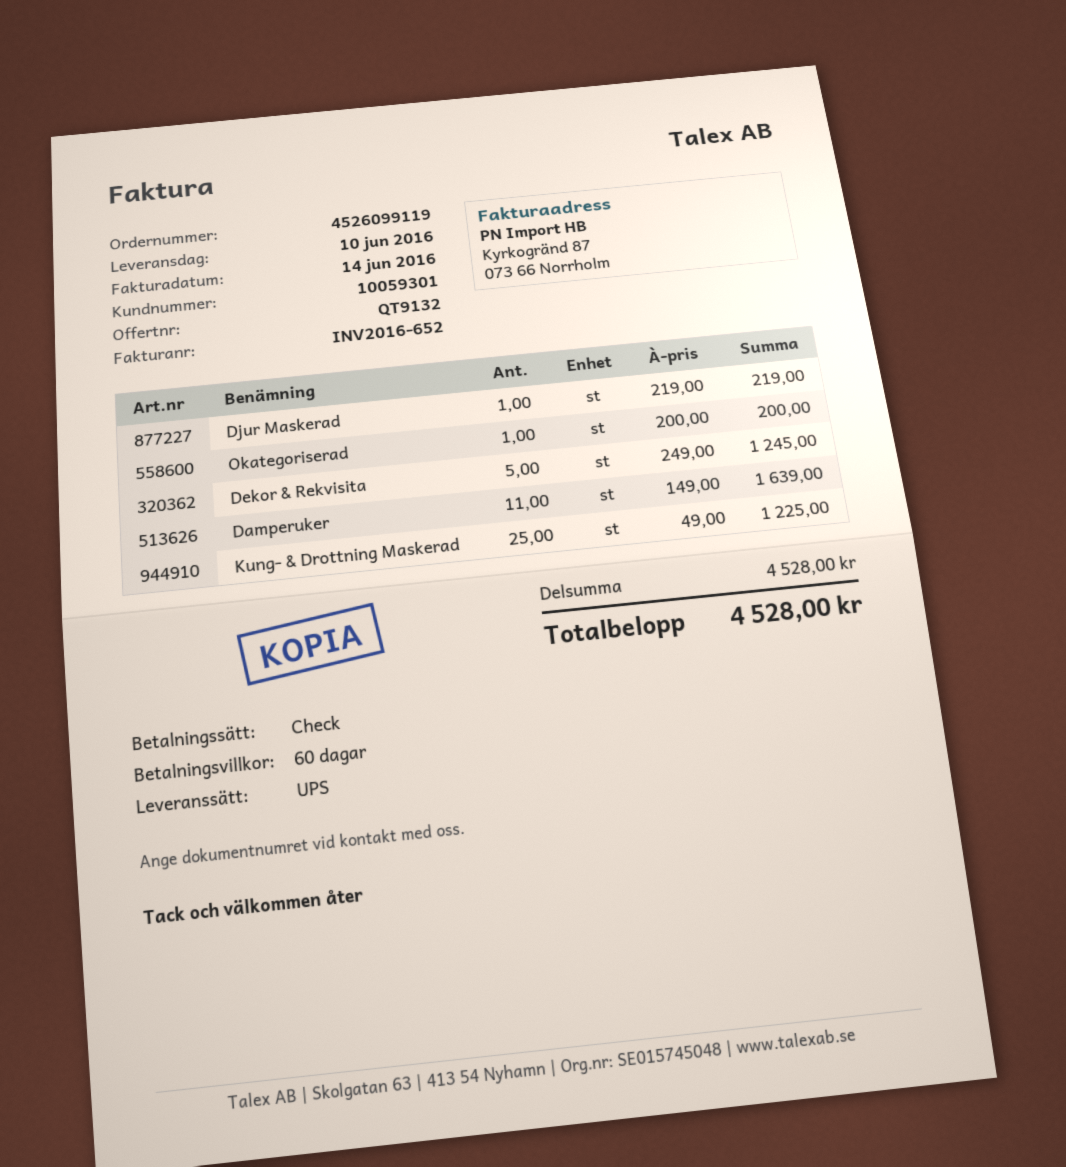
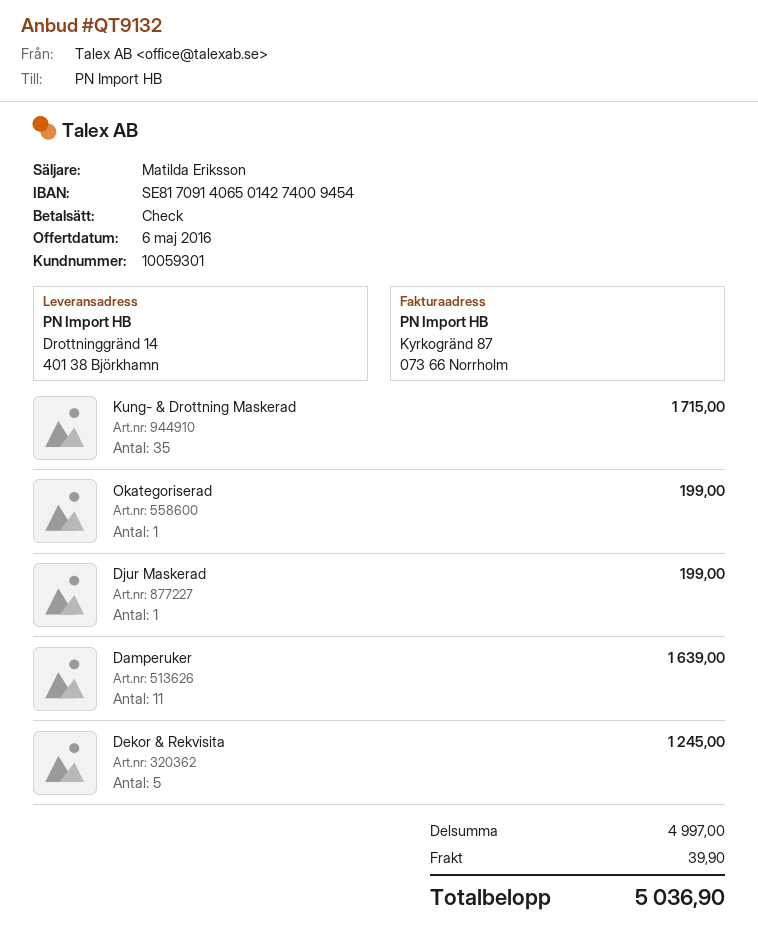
Djur Maskerad: 1 for 219.00 -> 1 for 199.00
Okategoriserad: 1 for 200.00 -> 1 for 199.00
Kung- & Drottning Maskerad: 25 for 1225.00 -> 35 for 1715.00
subtotal: 4528.00 -> 4997.00
shipping: none -> 39.90
total: 4528.00 -> 5036.90

